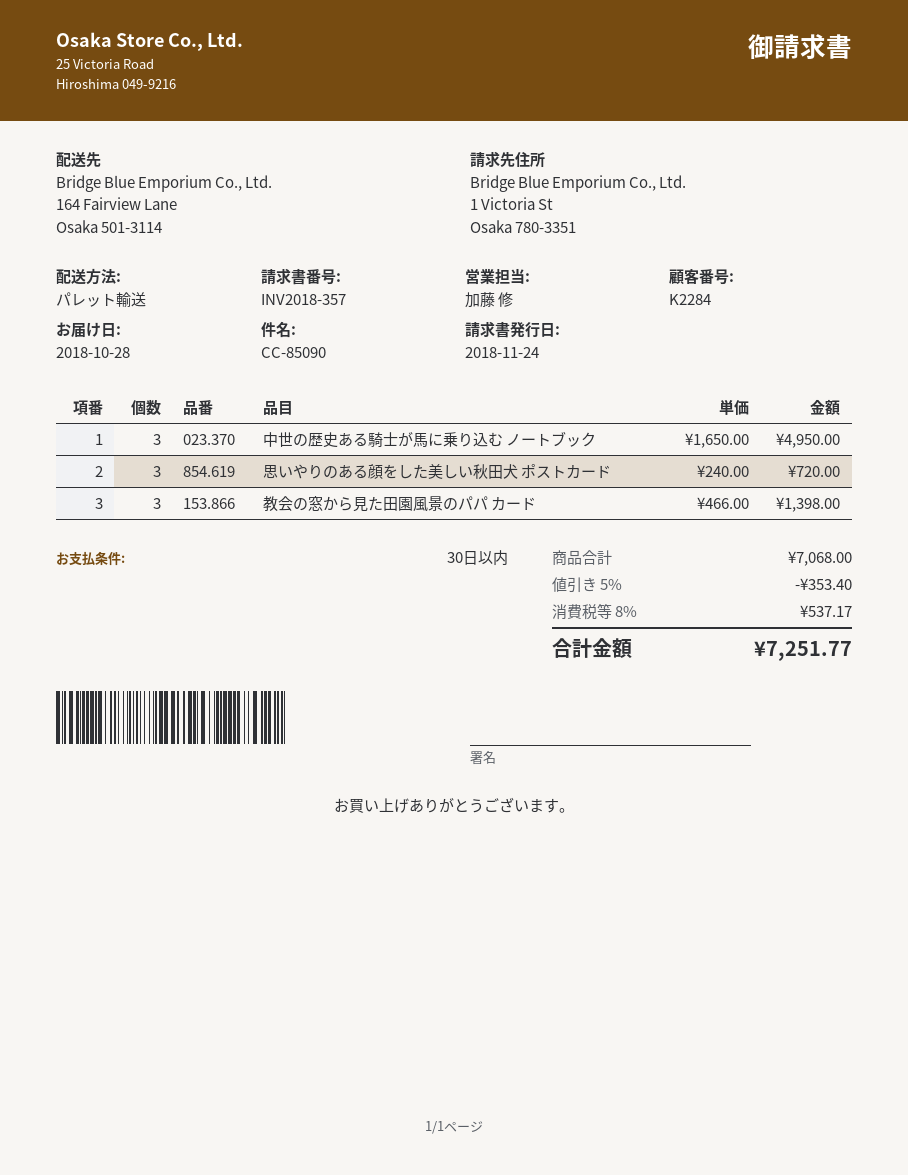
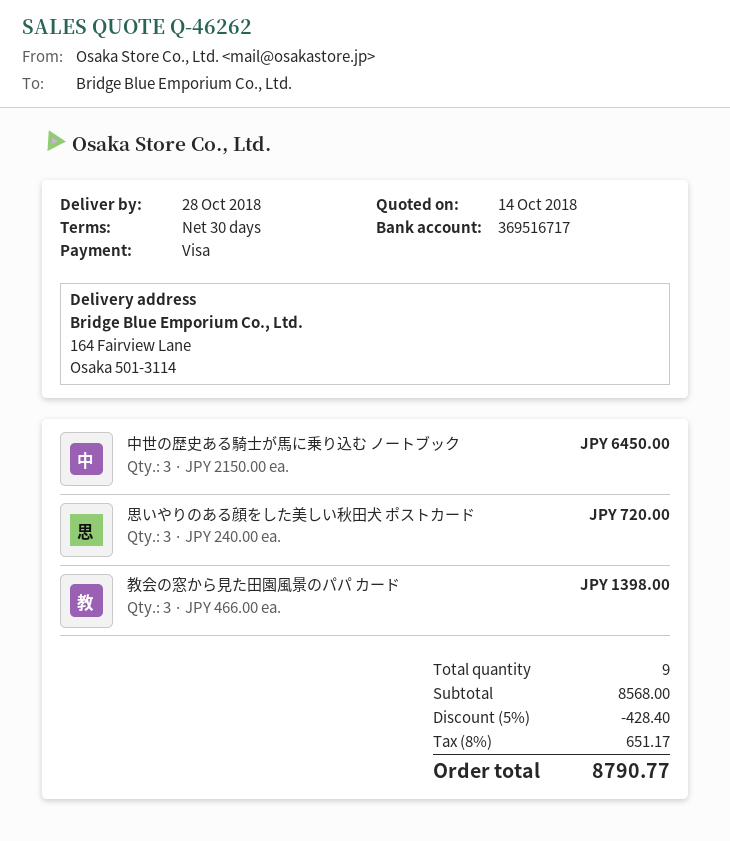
中世の歴史ある騎士が馬に乗り込む ノートブック: 3 x 1650.00 = 4950.00 -> 3 x 2150.00 = 6450.00
subtotal: 7068.00 -> 8568.00
discount: 5% = 353.40 -> 5% = 428.40
tax: 8% = 537.17 -> 8% = 651.17
total: 7251.77 -> 8790.77

